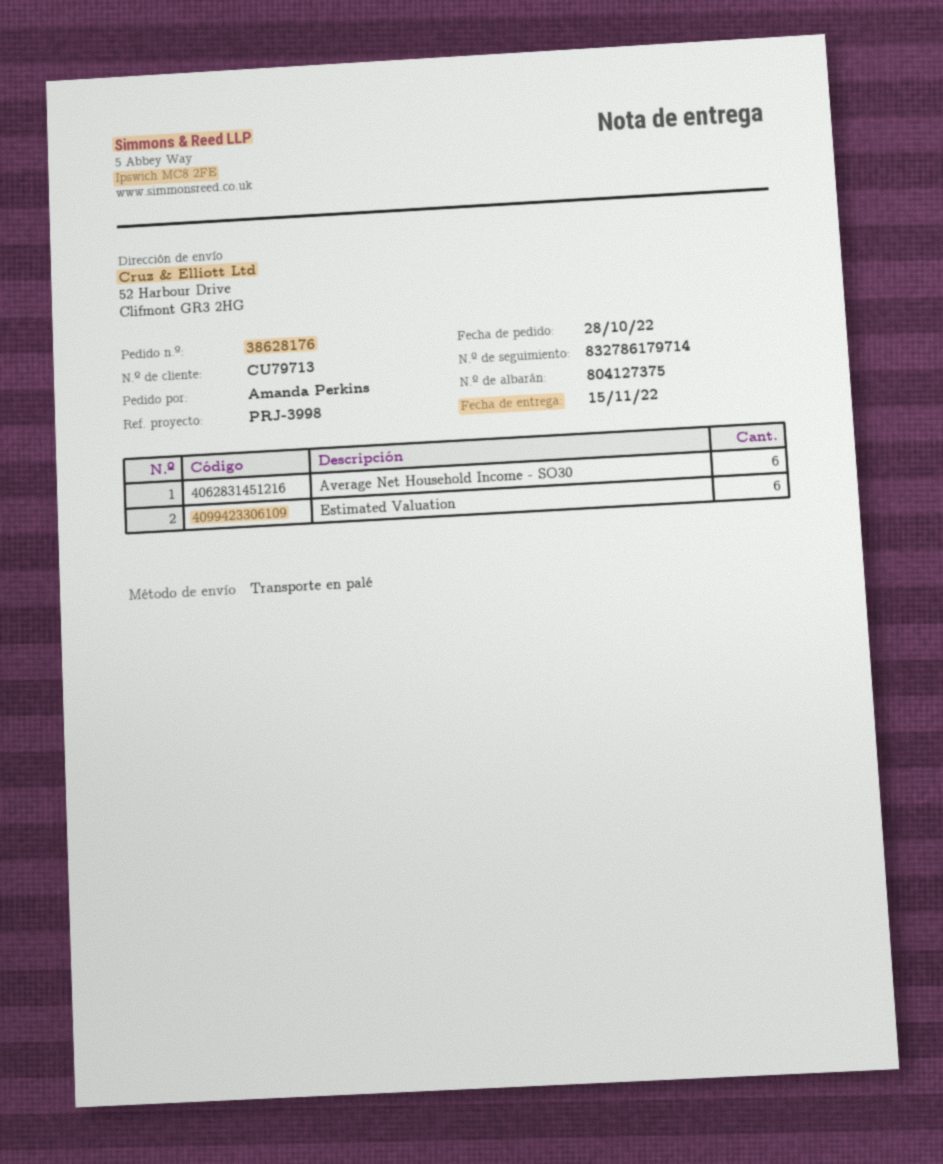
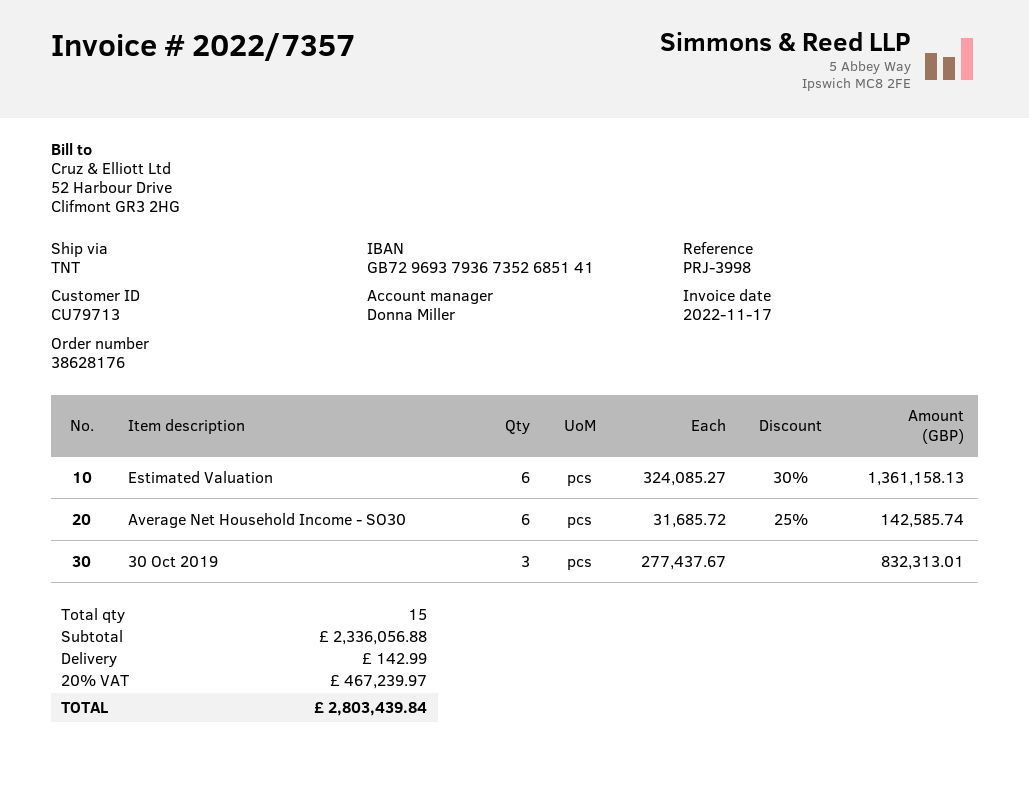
shipping method: pallet freight -> TNT
30 Oct 2019: none -> 3

